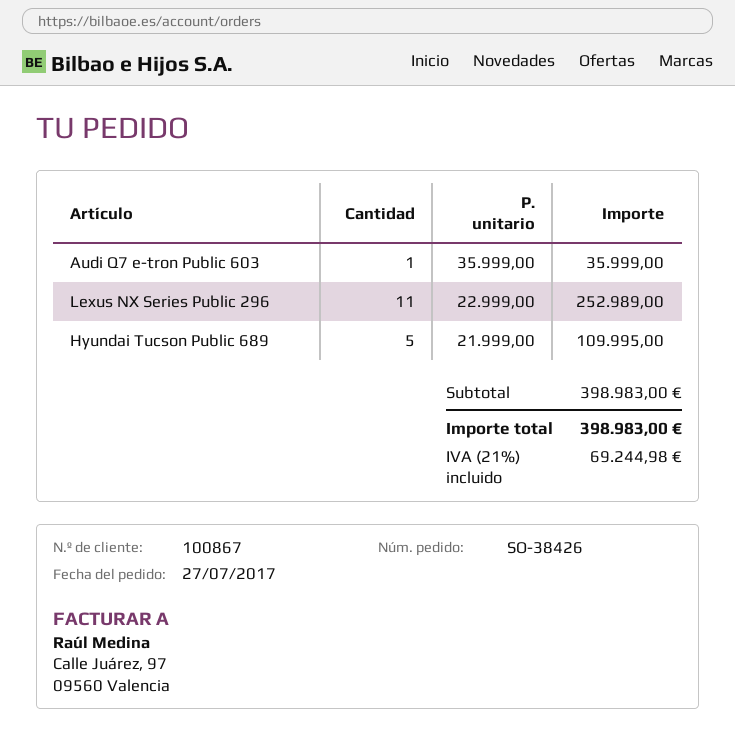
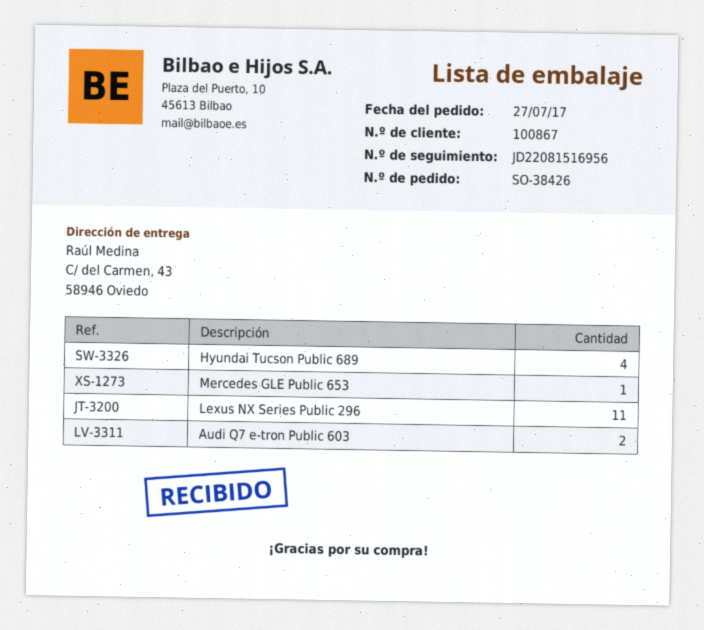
Audi Q7 e-tron Public 603: 1 -> 2
Hyundai Tucson Public 689: 5 -> 4
Mercedes GLE Public 653: none -> 1

